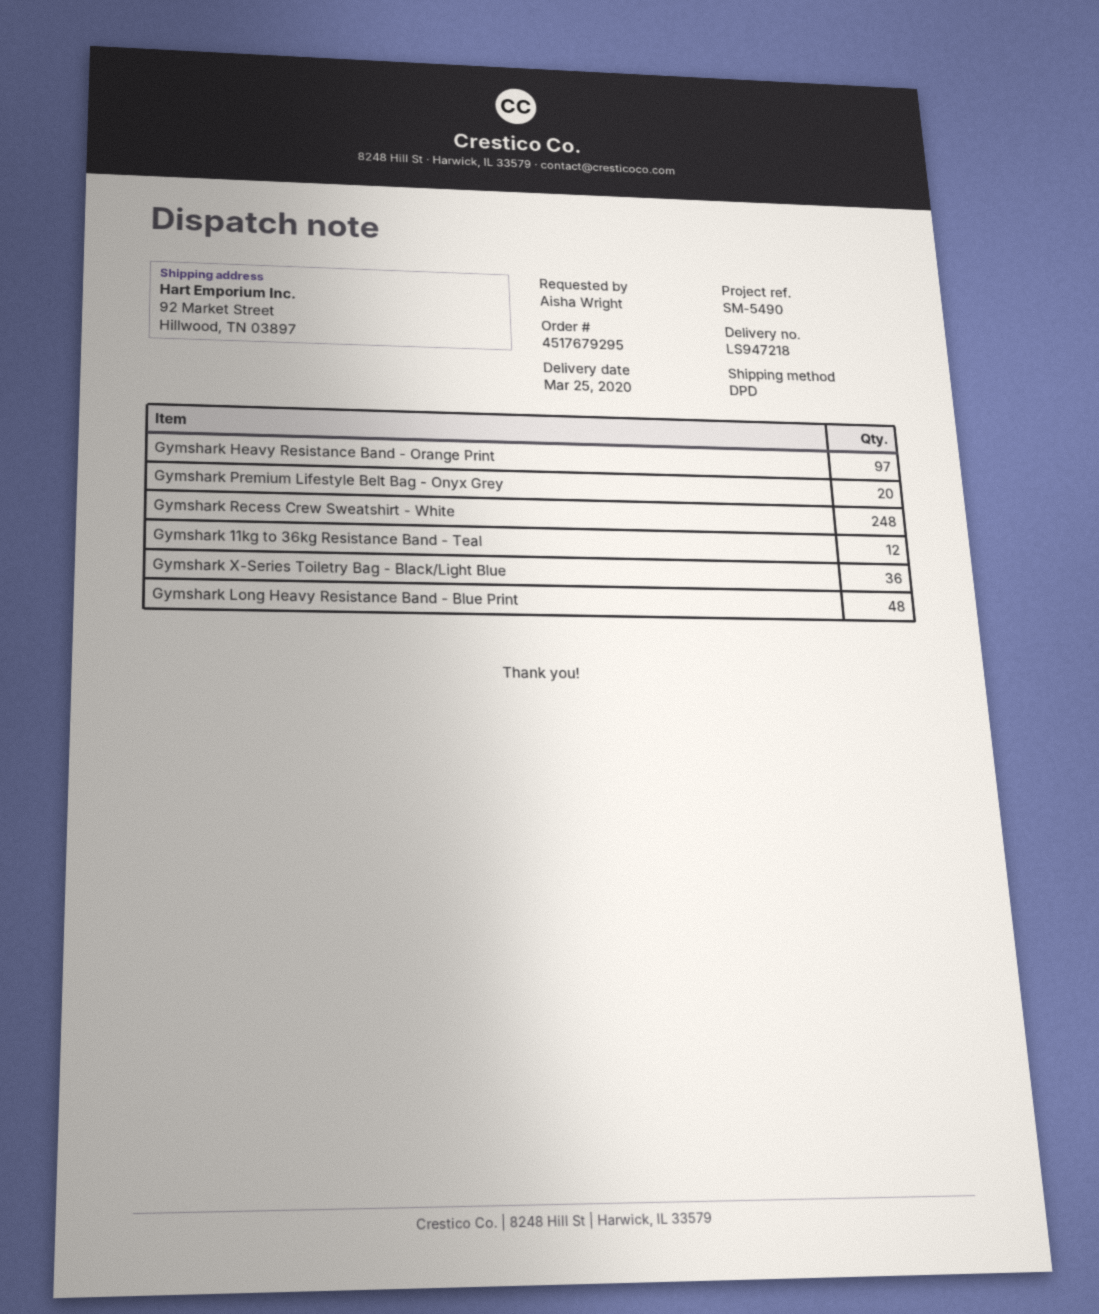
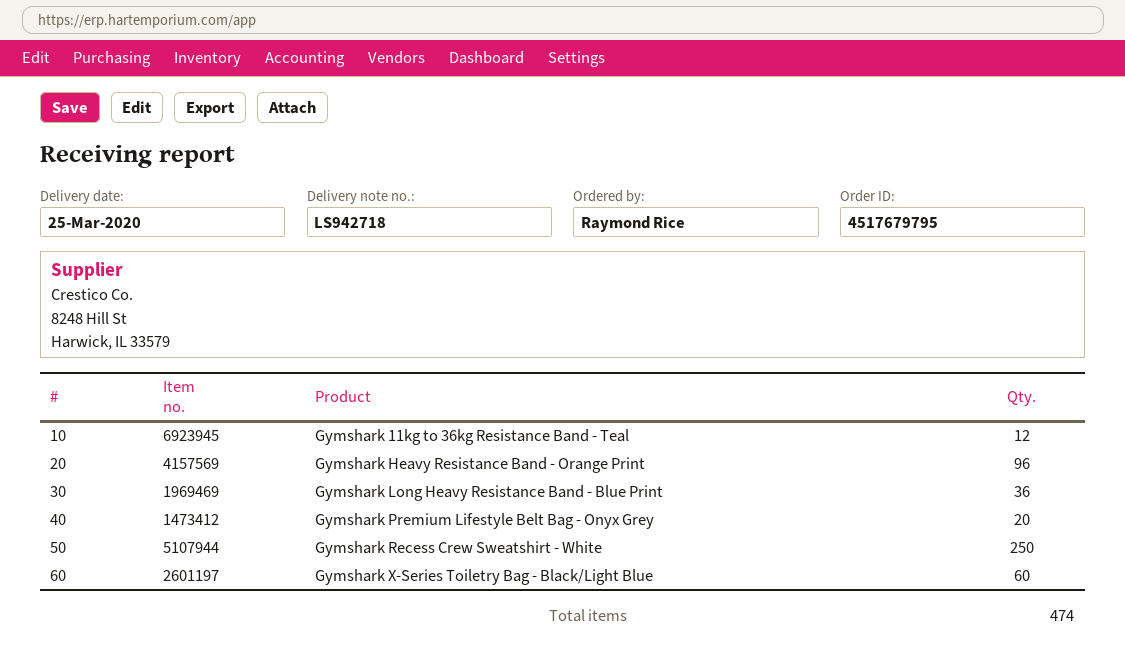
order number: 4517679295 -> 4517679795
delivery note number: LS947218 -> LS942718
ordered by: Aisha Wright -> Raymond Rice
Gymshark Heavy Resistance Band - Orange Print: 97 -> 96
Gymshark Recess Crew Sweatshirt - White: 248 -> 250
Gymshark X-Series Toiletry Bag - Black/Light Blue: 36 -> 60
Gymshark Long Heavy Resistance Band - Blue Print: 48 -> 36

